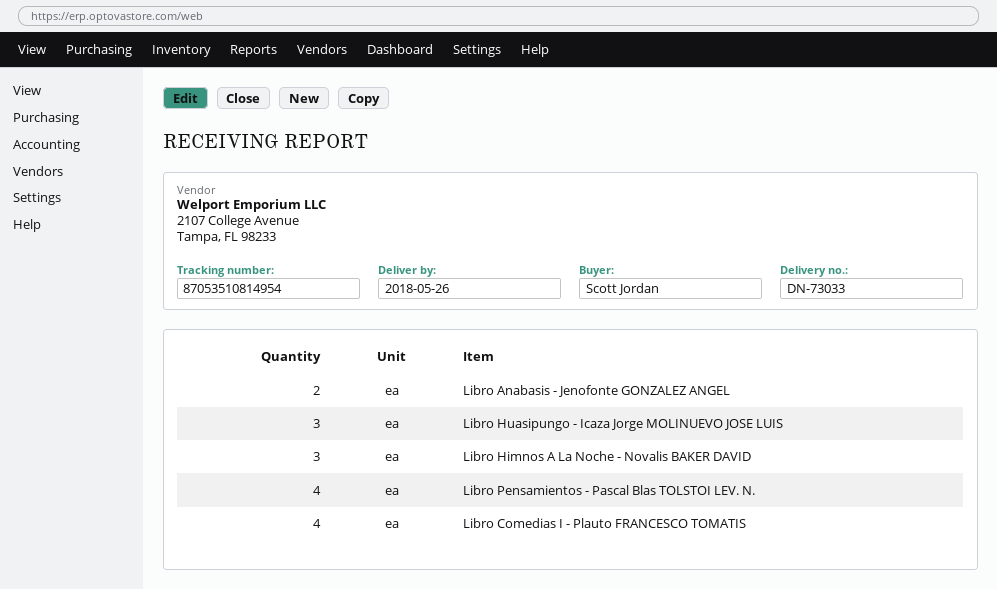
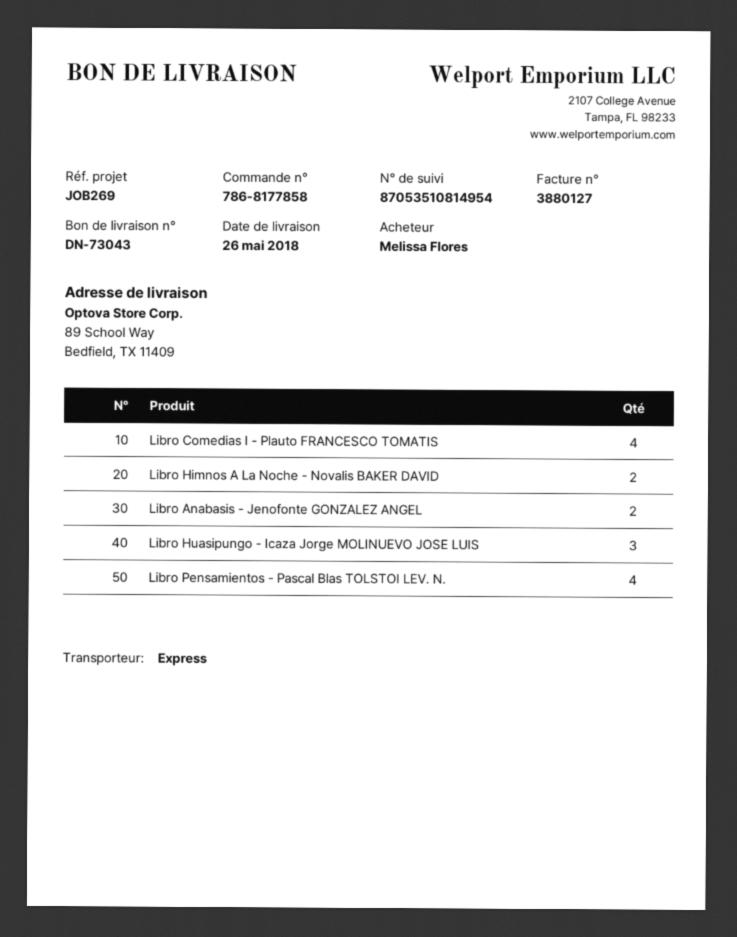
delivery note number: DN-73033 -> DN-73043
ordered by: Scott Jordan -> Melissa Flores
Libro Himnos A La Noche - Novalis BAKER DAVID: 3 -> 2

